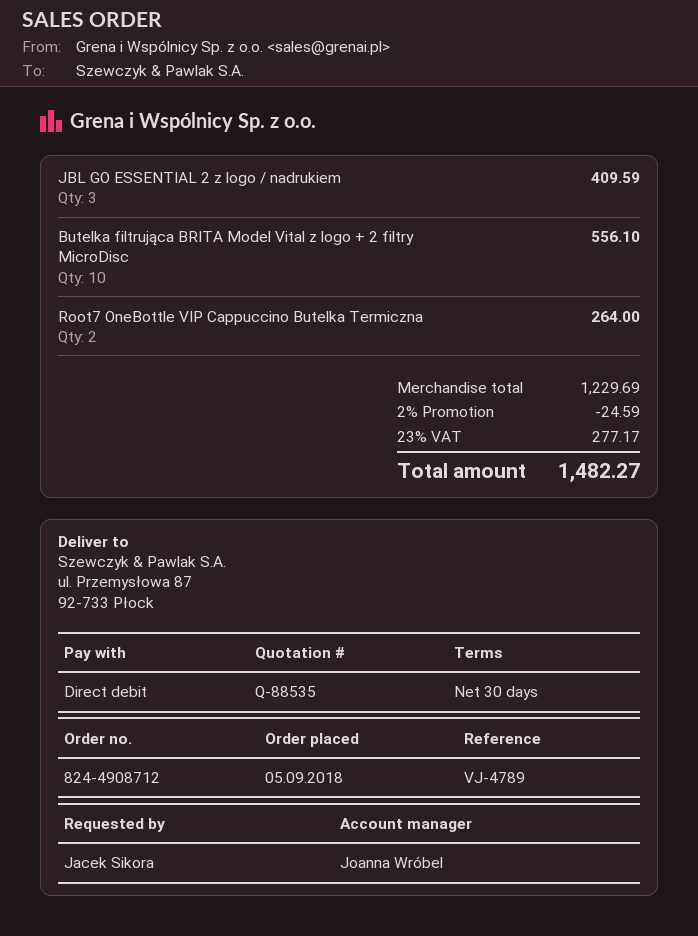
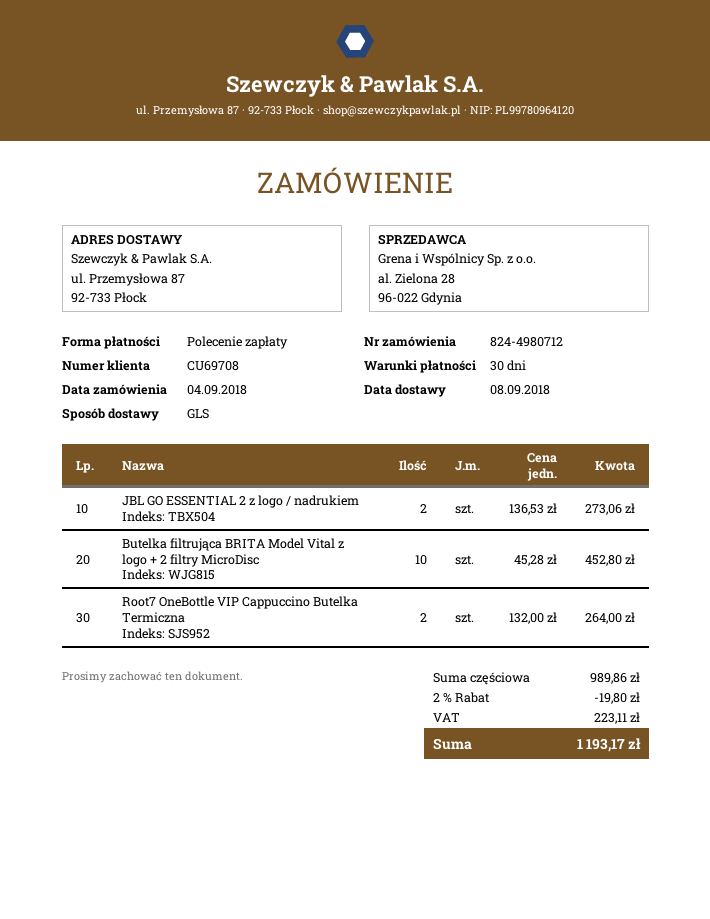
order number: 824-4908712 -> 824-4980712
order date: 2018-09-05 -> 2018-09-04
JBL GO ESSENTIAL 2 z logo / nadrukiem: 3 for 409.59 -> 2 for 273.06
Butelka filtrująca BRITA Model Vital z logo + 2 filtry MicroDisc: 10 for 556.10 -> 10 for 452.80
subtotal: 1229.69 -> 989.86
discount: 2% = 24.59 -> 2% = 19.80
tax: 277.17 -> 223.11
total: 1482.27 -> 1193.17

